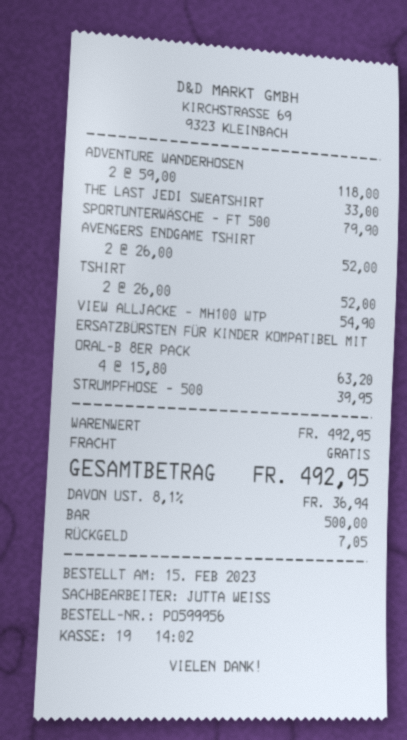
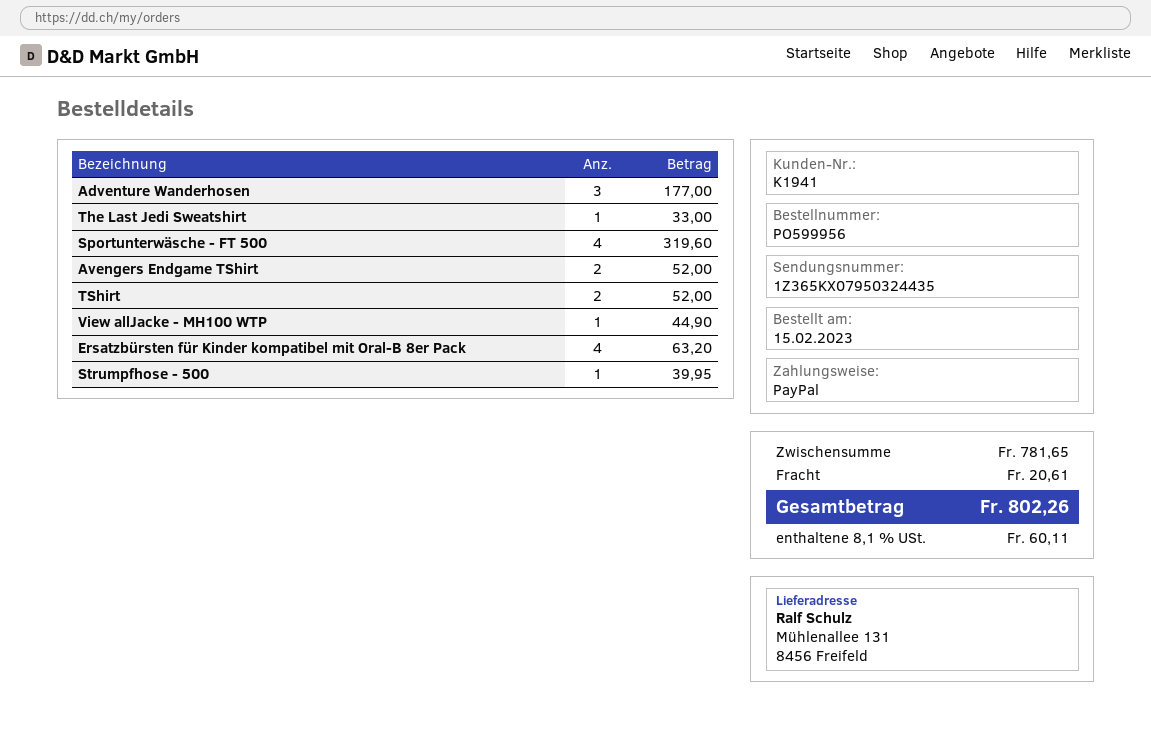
payment method: cash -> PayPal
ADVENTURE WANDERHOSEN: 2 for 118.00 -> 3 for 177.00
SPORTUNTERWÄSCHE - FT 500: 1 for 79.90 -> 4 for 319.60
VIEW ALLJACKE - MH100 WTP: 1 for 54.90 -> 1 for 44.90
subtotal: 492.95 -> 781.65
shipping: 0.00 -> 20.61
tax: 8.1% = 36.94 -> 8.1% = 60.11
total: 492.95 -> 802.26

